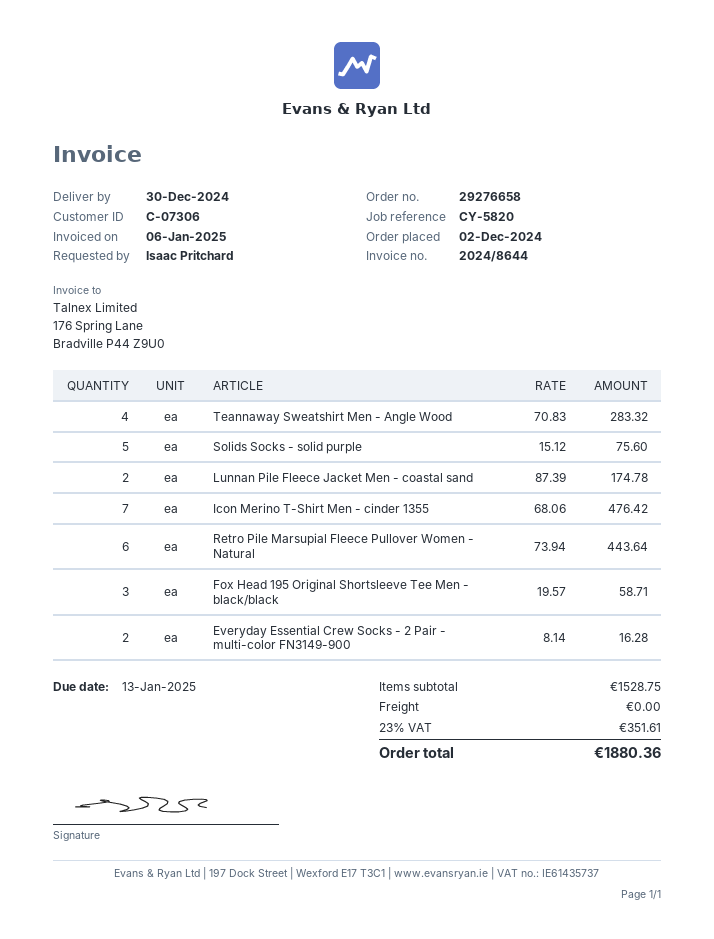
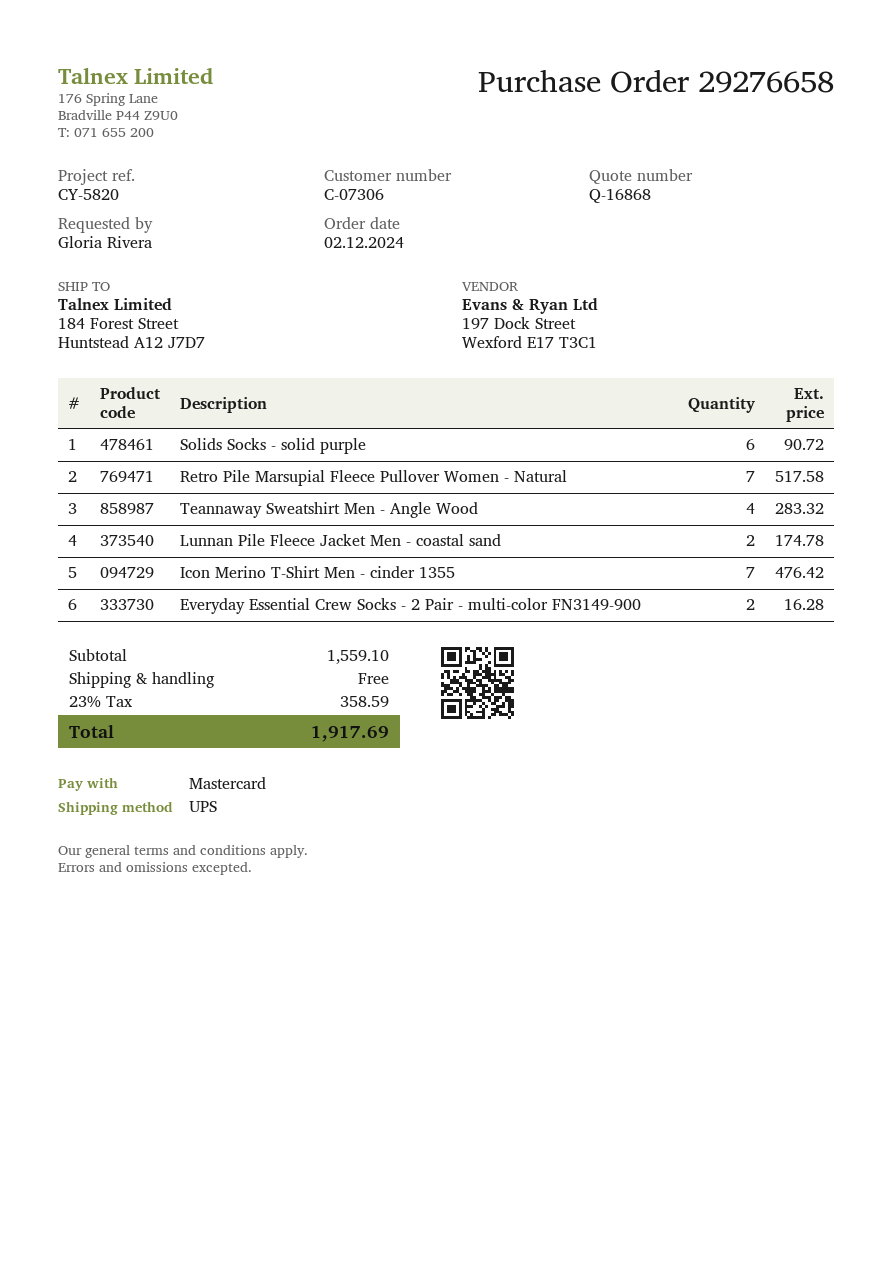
ordered by: Isaac Pritchard -> Gloria Rivera
Solids Socks - solid purple: 5 for 75.60 -> 6 for 90.72
Retro Pile Marsupial Fleece Pullover Women - Natural: 6 for 443.64 -> 7 for 517.58
Fox Head 195 Original Shortsleeve Tee Men - black/black: 3 for 58.71 -> none
subtotal: 1528.75 -> 1559.10
tax: 23% = 351.61 -> 23% = 358.59
total: 1880.36 -> 1917.69

